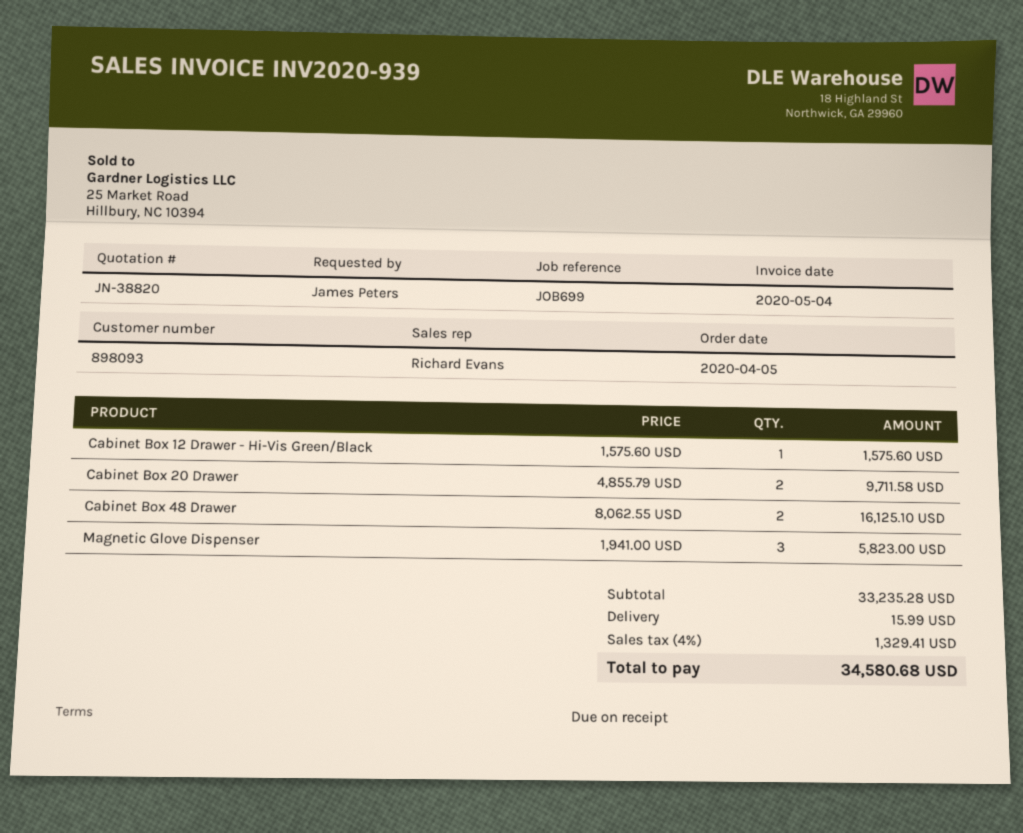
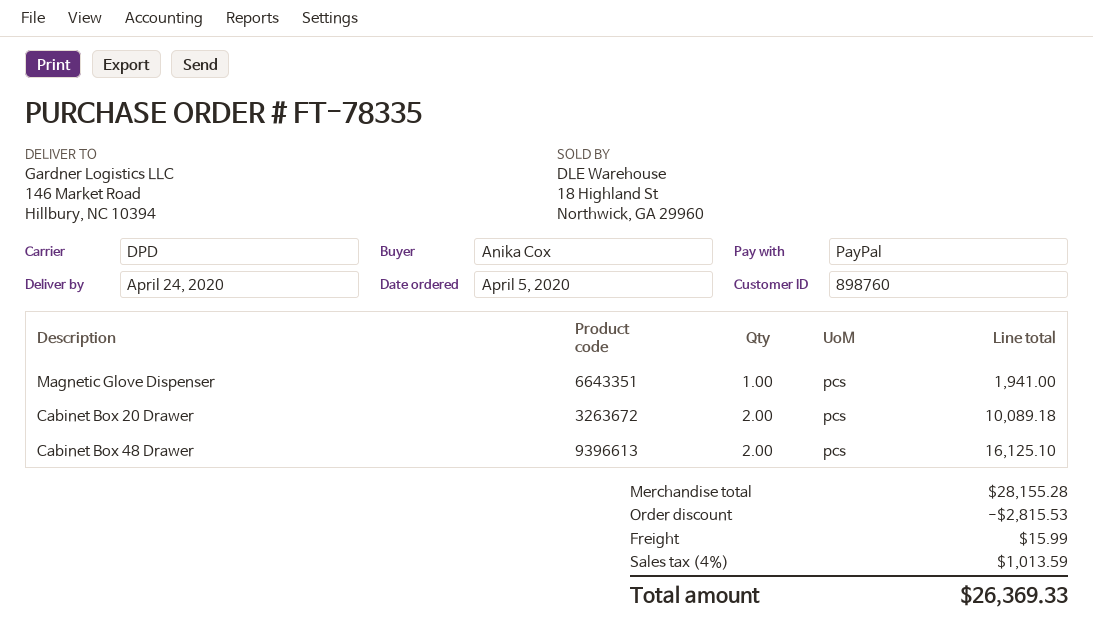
customer number: 898093 -> 898760
ordered by: James Peters -> Anika Cox
Cabinet Box 12 Drawer - Hi-Vis Green/Black: 1 for 1575.60 -> none
Cabinet Box 20 Drawer: 2 for 9711.58 -> 2 for 10089.18
Magnetic Glove Dispenser: 3 for 5823.00 -> 1 for 1941.00
subtotal: 33235.28 -> 28155.28
discount: none -> 2815.53
tax: 4% = 1329.41 -> 4% = 1013.59
total: 34580.68 -> 26369.33

